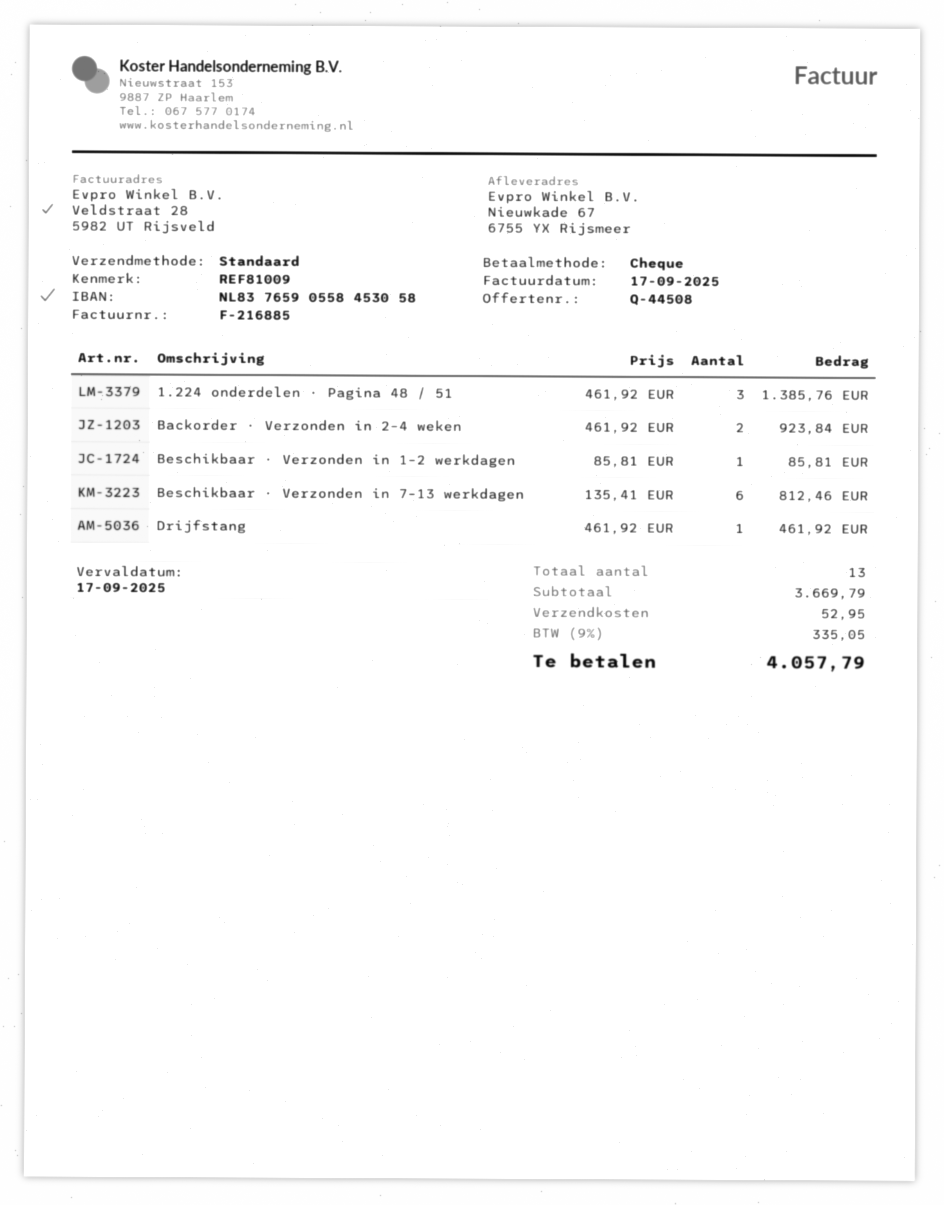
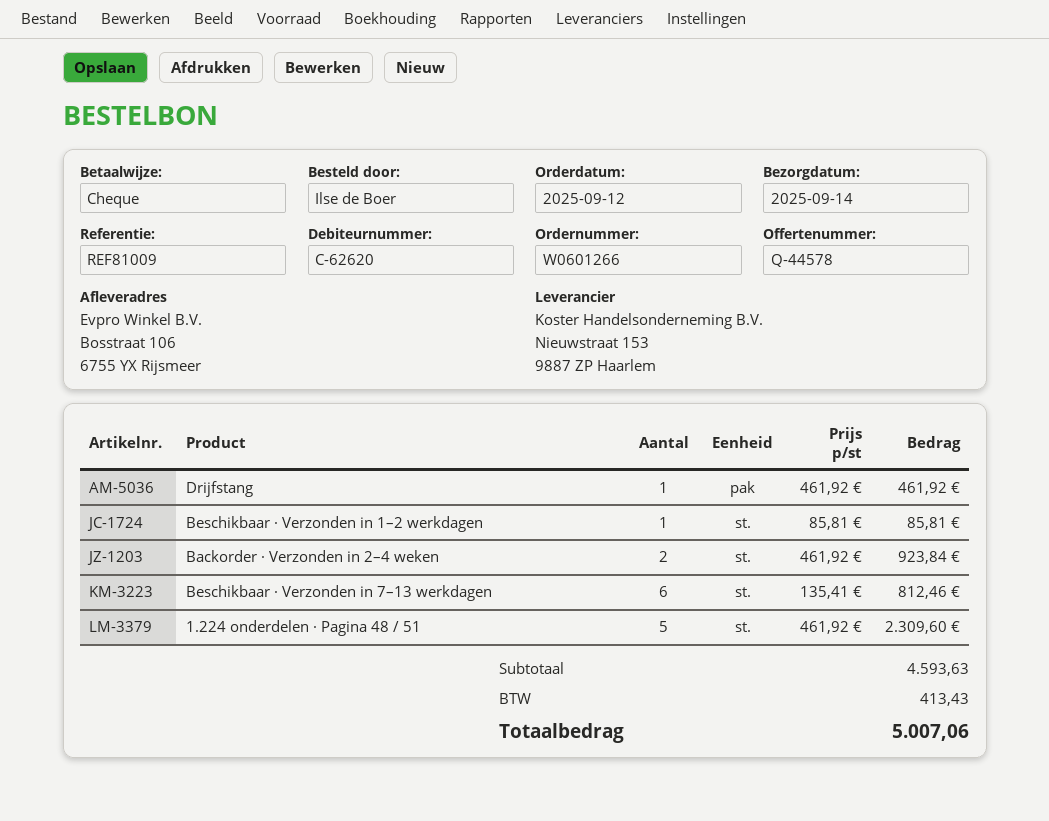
quote number: Q-44508 -> Q-44578
ship to: Nieuwkade 67, 6755 YX Rijsmeer -> Bosstraat 106, 6755 YX Rijsmeer
1.224 onderdelen · Pagina 48 / 51: 3 x 461.92 = 1385.76 -> 5 x 461.92 = 2309.60
subtotal: 3669.79 -> 4593.63
shipping: 52.95 -> none
tax: 335.05 -> 413.43
total: 4057.79 -> 5007.06

